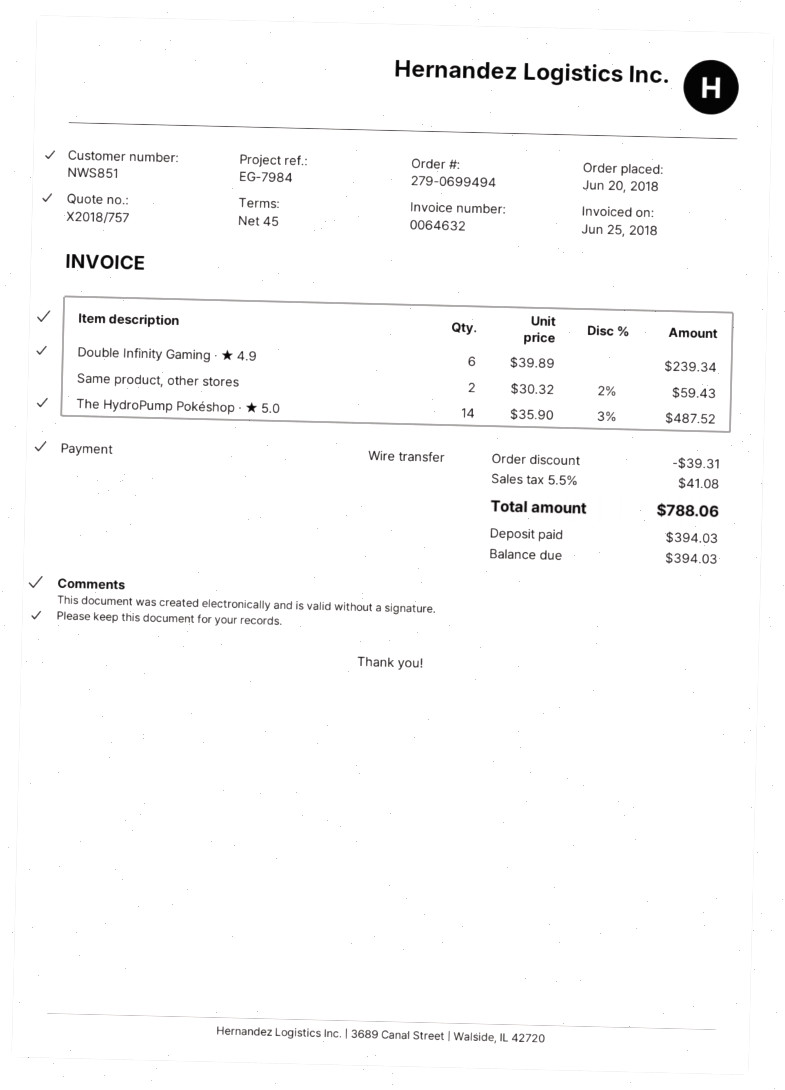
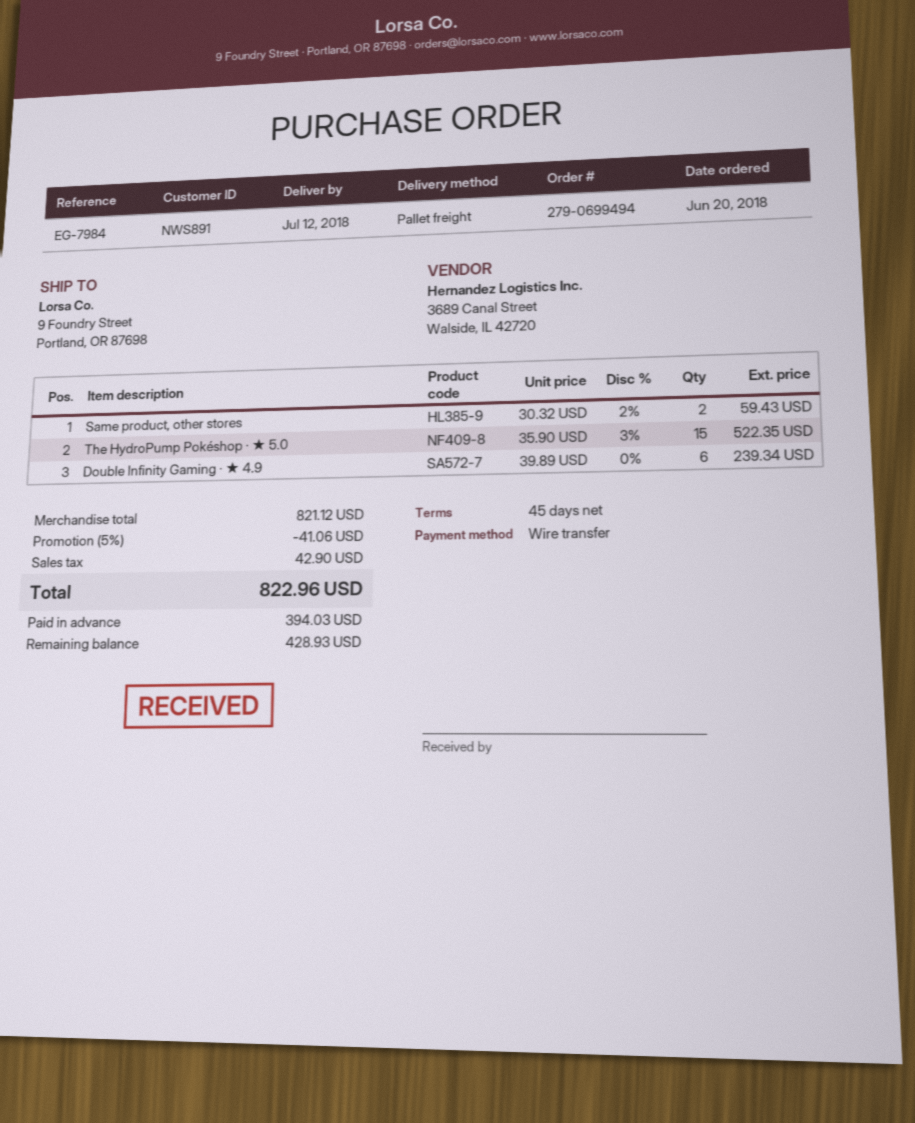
customer number: NWS851 -> NWS891
The HydroPump Pokéshop · ★ 5.0: 14 x 35.90 - 3% = 487.52 -> 15 x 35.90 - 3% = 522.35
discount: 39.31 -> 41.06
tax: 41.08 -> 42.90
total: 788.06 -> 822.96
balance: 394.03 -> 428.93

